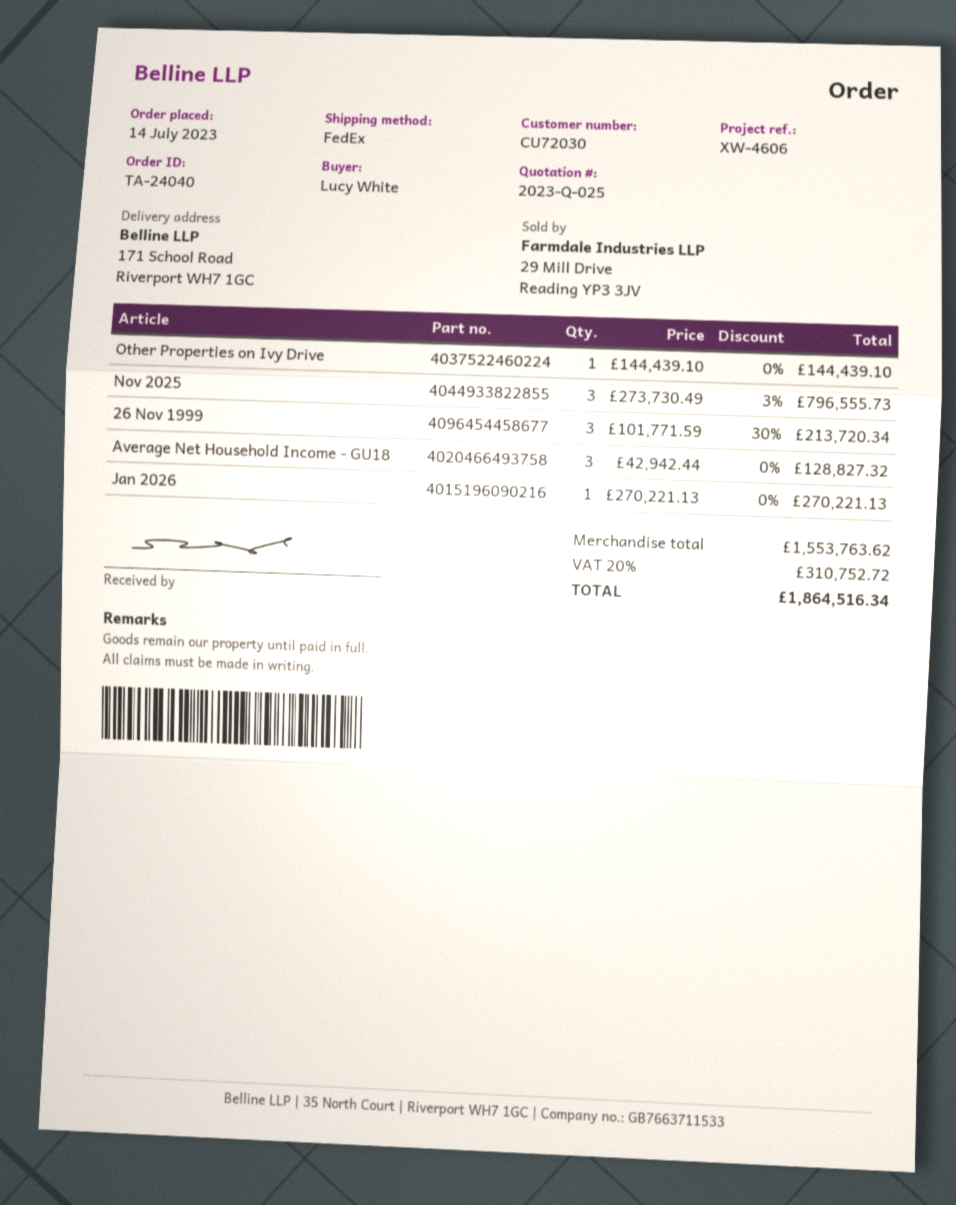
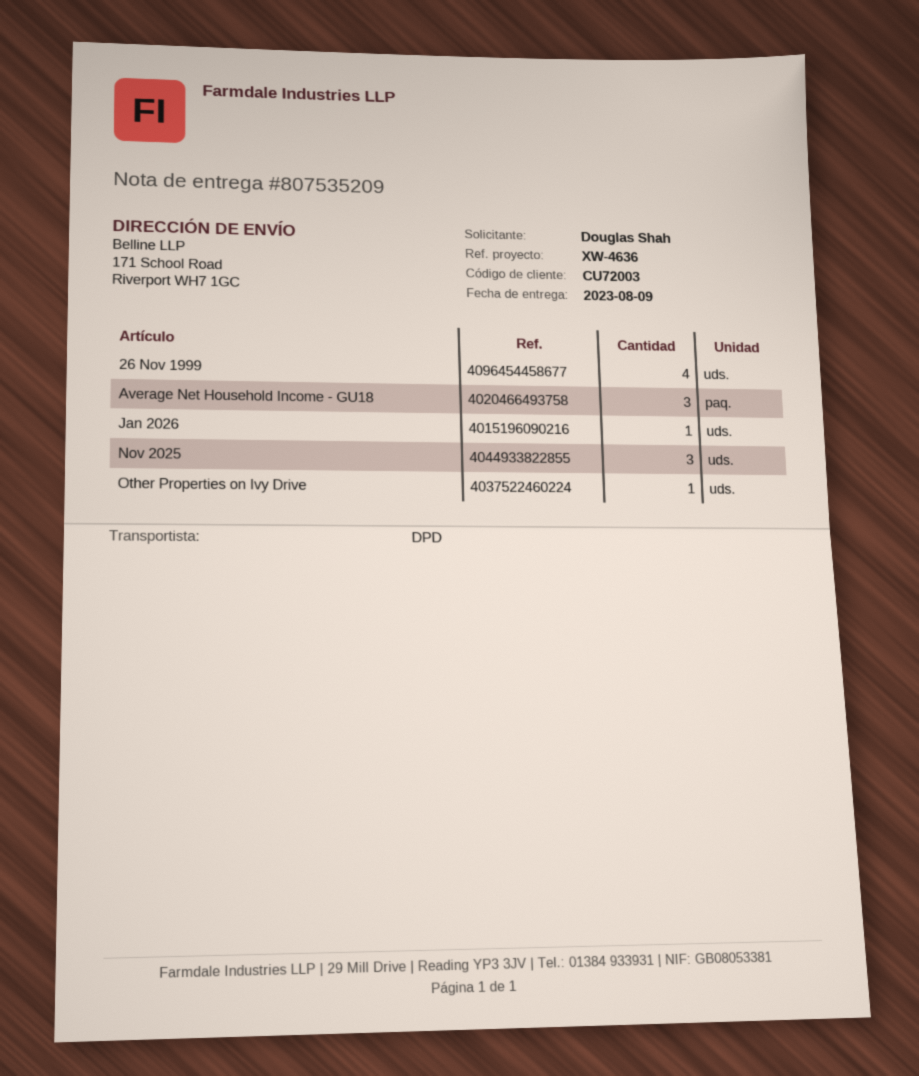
customer number: CU72030 -> CU72003
reference: XW-4606 -> XW-4636
ordered by: Lucy White -> Douglas Shah
shipping method: FedEx -> DPD
26 Nov 1999: 3 -> 4

